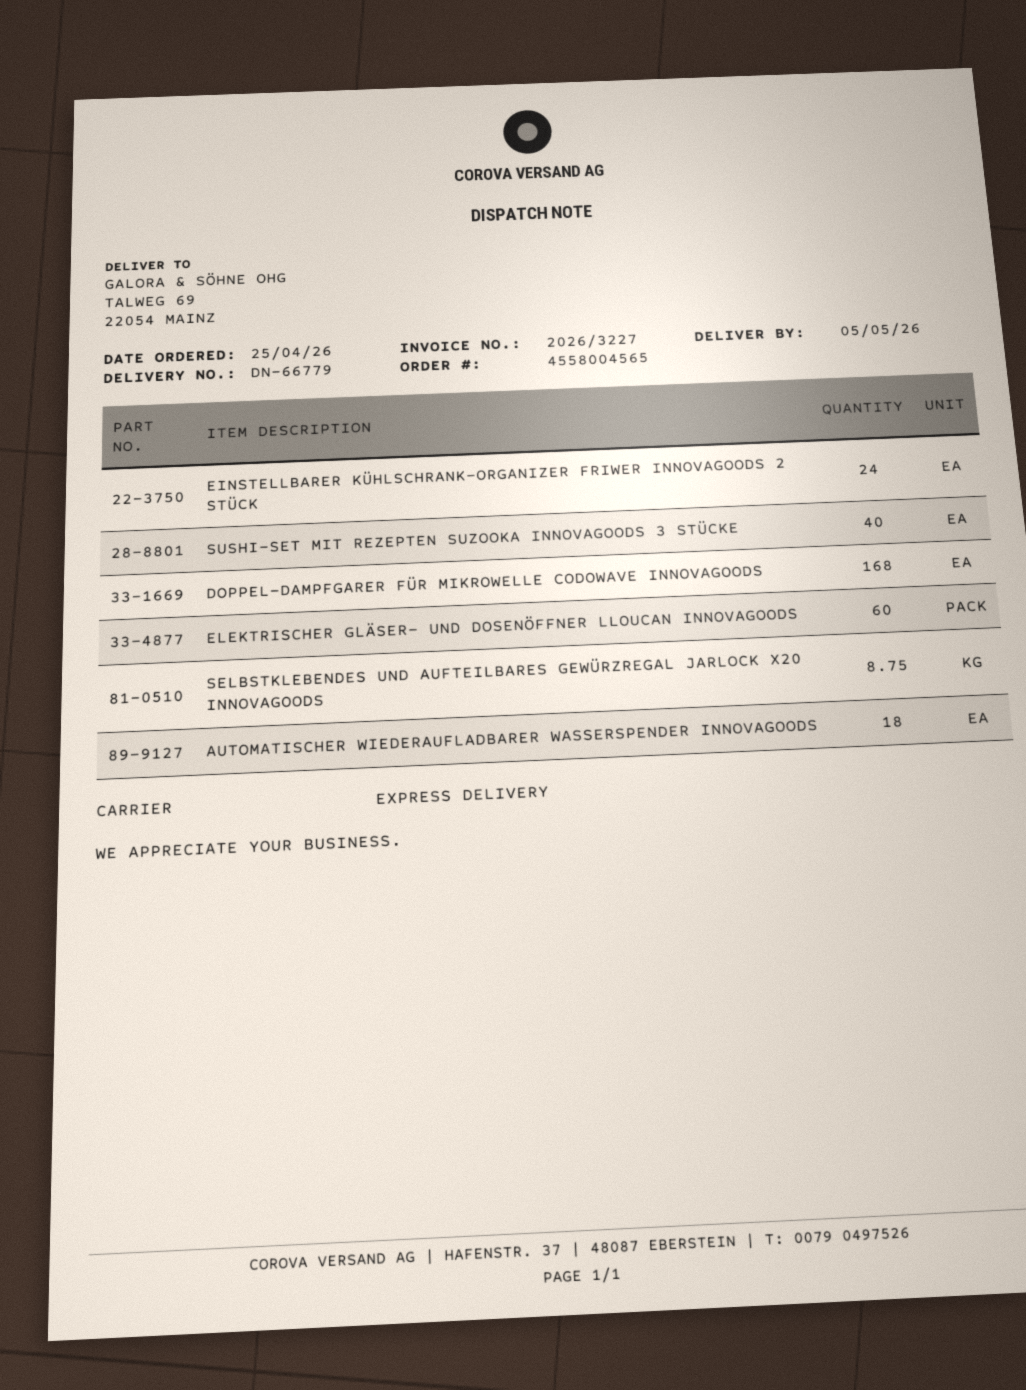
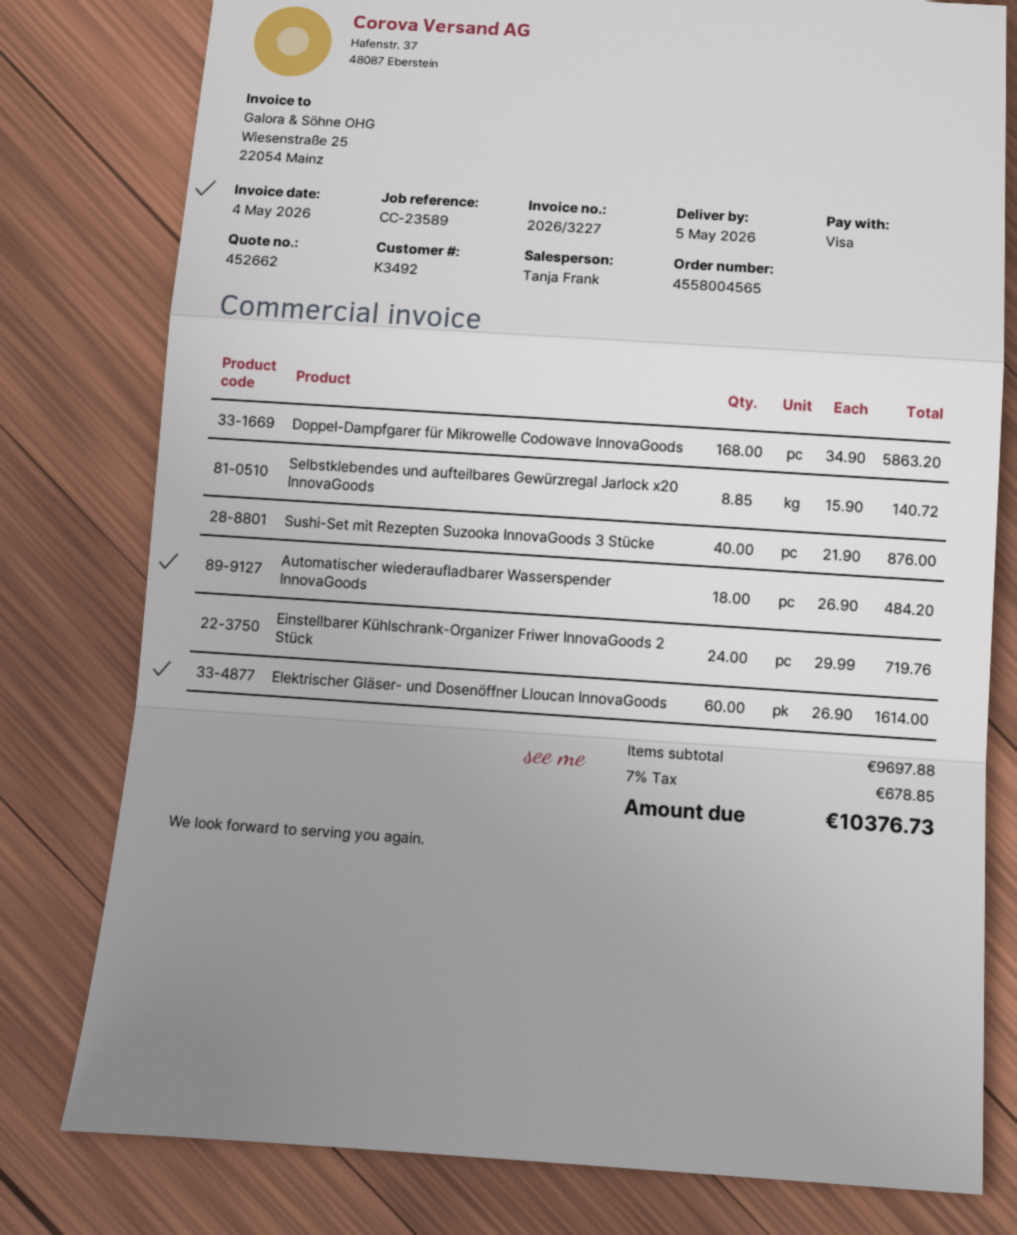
SELBSTKLEBENDES UND AUFTEILBARES GEWÜRZREGAL JARLOCK X20 INNOVAGOODS: 8.75 -> 8.85

